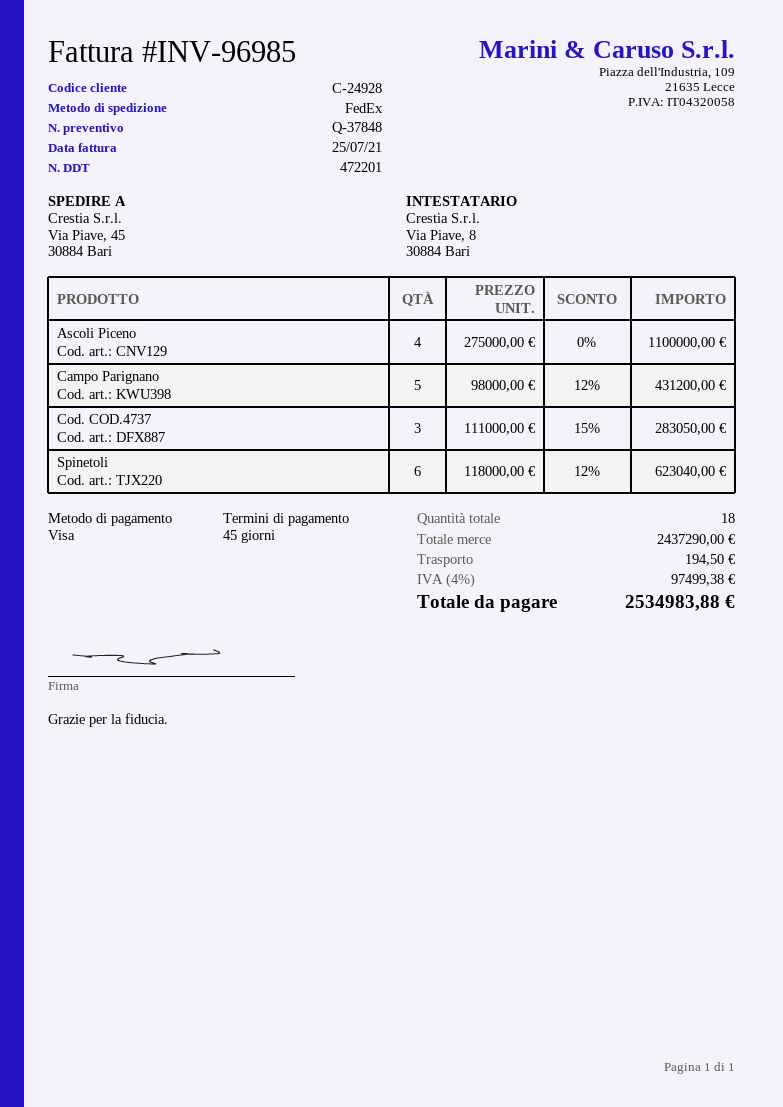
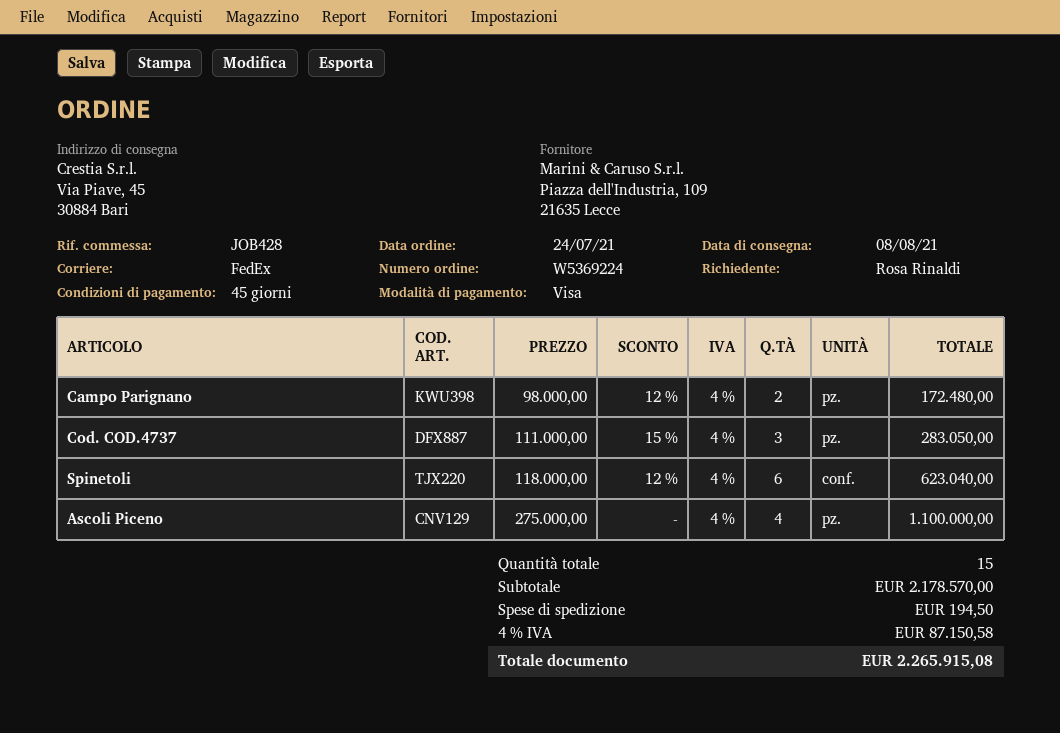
Campo Parignano: 5 x 98000.00 - 12% = 431200.00 -> 2 x 98000.00 - 12% = 172480.00
total quantity: 18 -> 15
subtotal: 2437290.00 -> 2178570.00
tax: 4% = 97499.38 -> 4% = 87150.58
total: 2534983.88 -> 2265915.08

